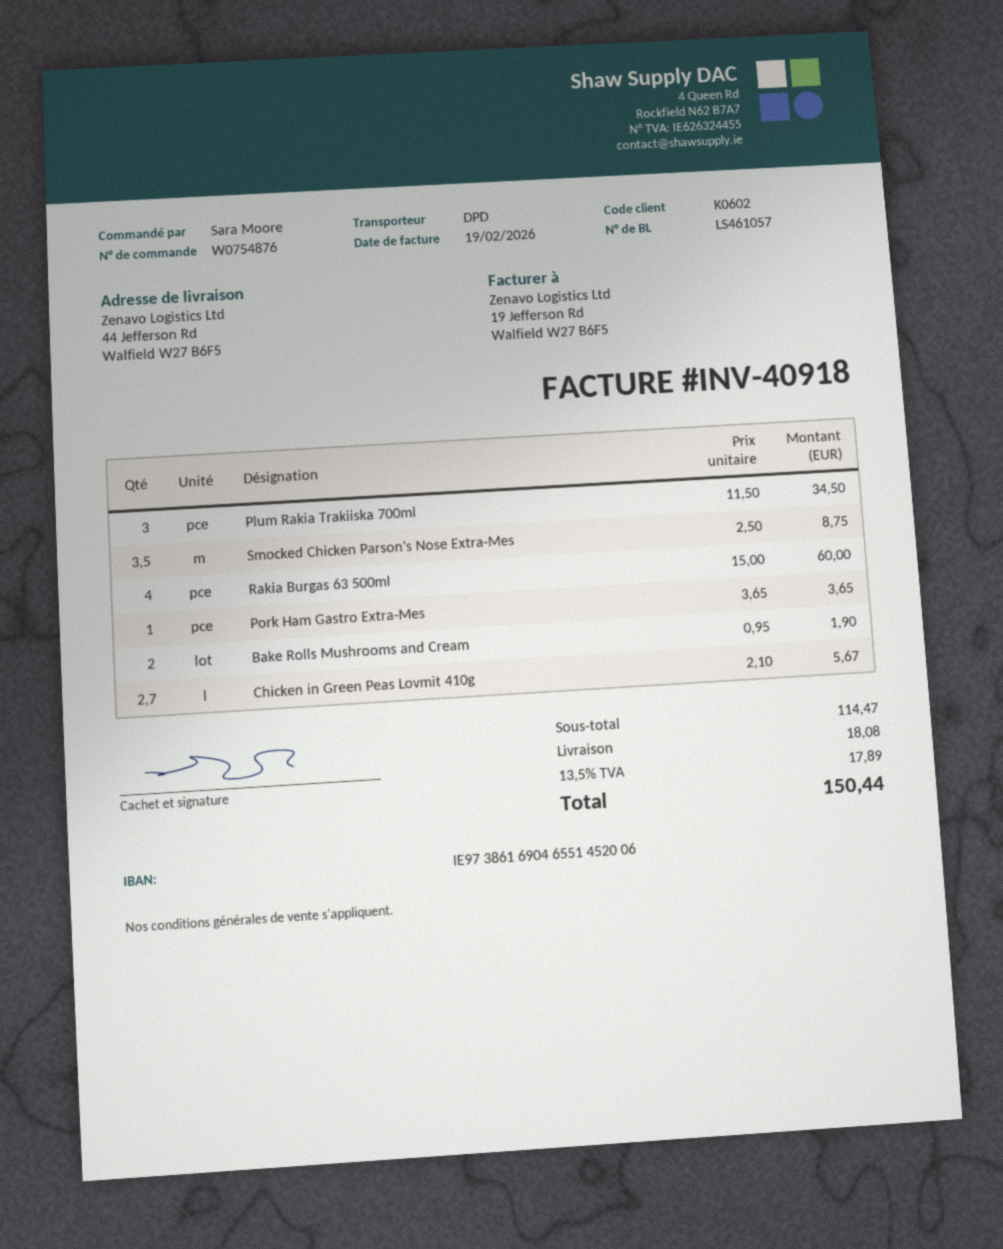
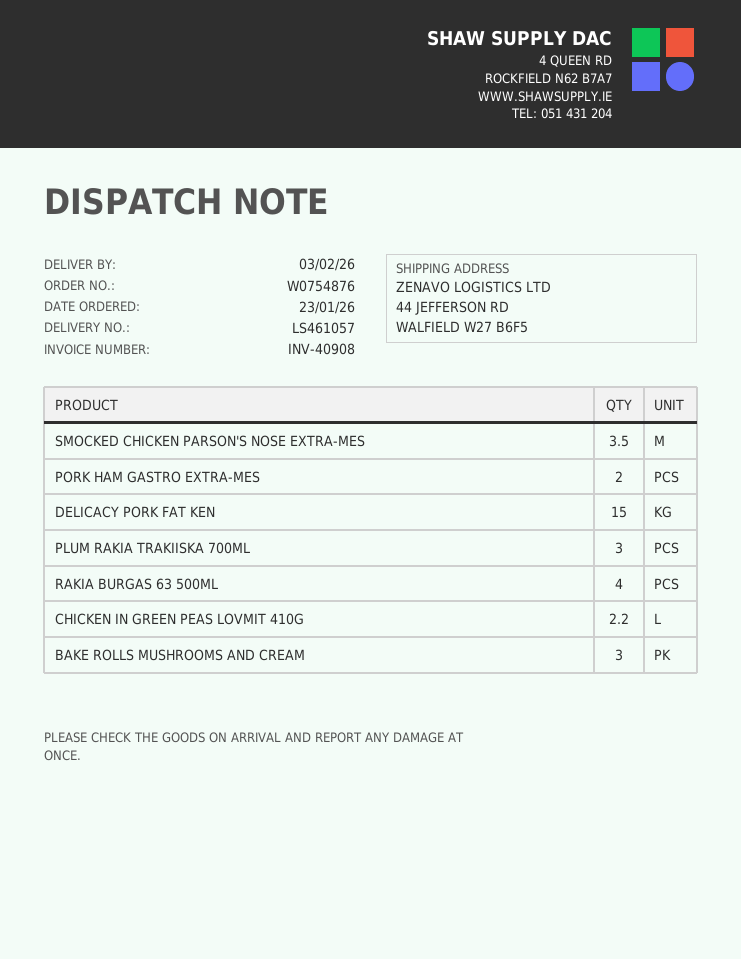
invoice number: INV-40918 -> INV-40908
Pork Ham Gastro Extra-Mes: 1 -> 2
Bake Rolls Mushrooms and Cream: 2 -> 3
Chicken in Green Peas Lovmit 410g: 2.7 -> 2.2
DELICACY PORK FAT KEN: none -> 15

